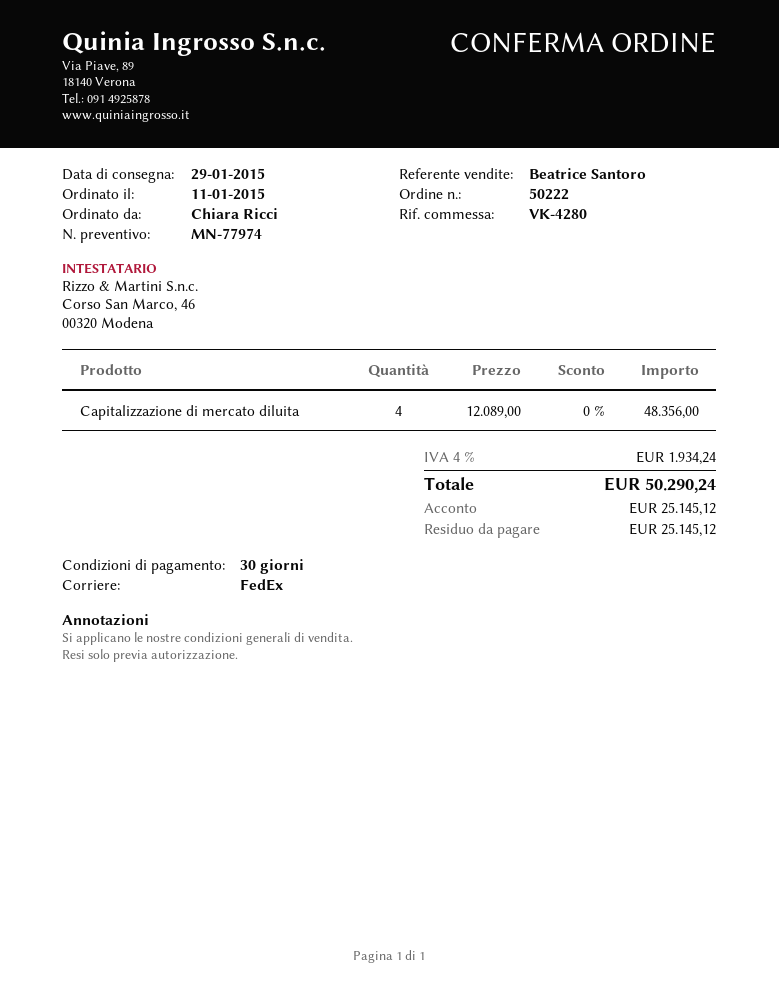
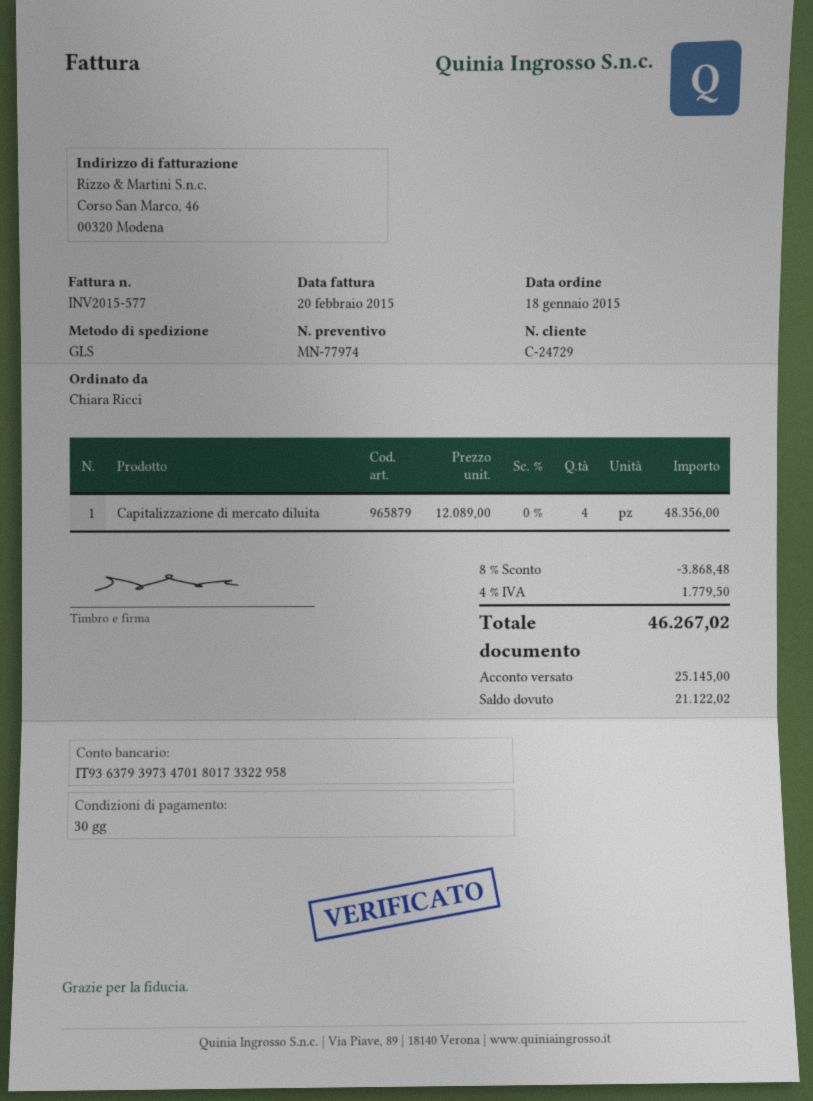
order date: 2015-01-11 -> 2015-01-18
shipping method: FedEx -> GLS
discount: none -> 8% = 3868.48
tax: 4% = 1934.24 -> 4% = 1779.50
total: 50290.24 -> 46267.02
deposit: 25145.12 -> 25145.00
balance: 25145.12 -> 21122.02

